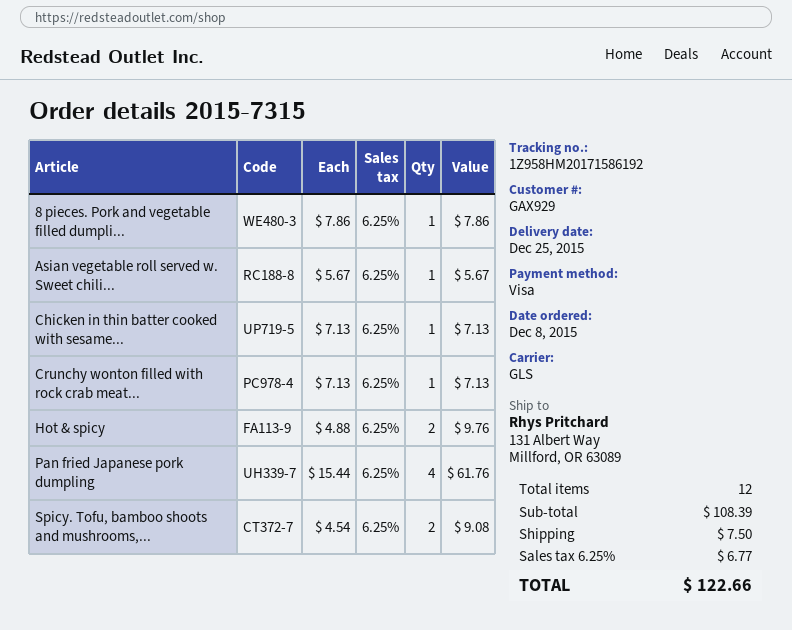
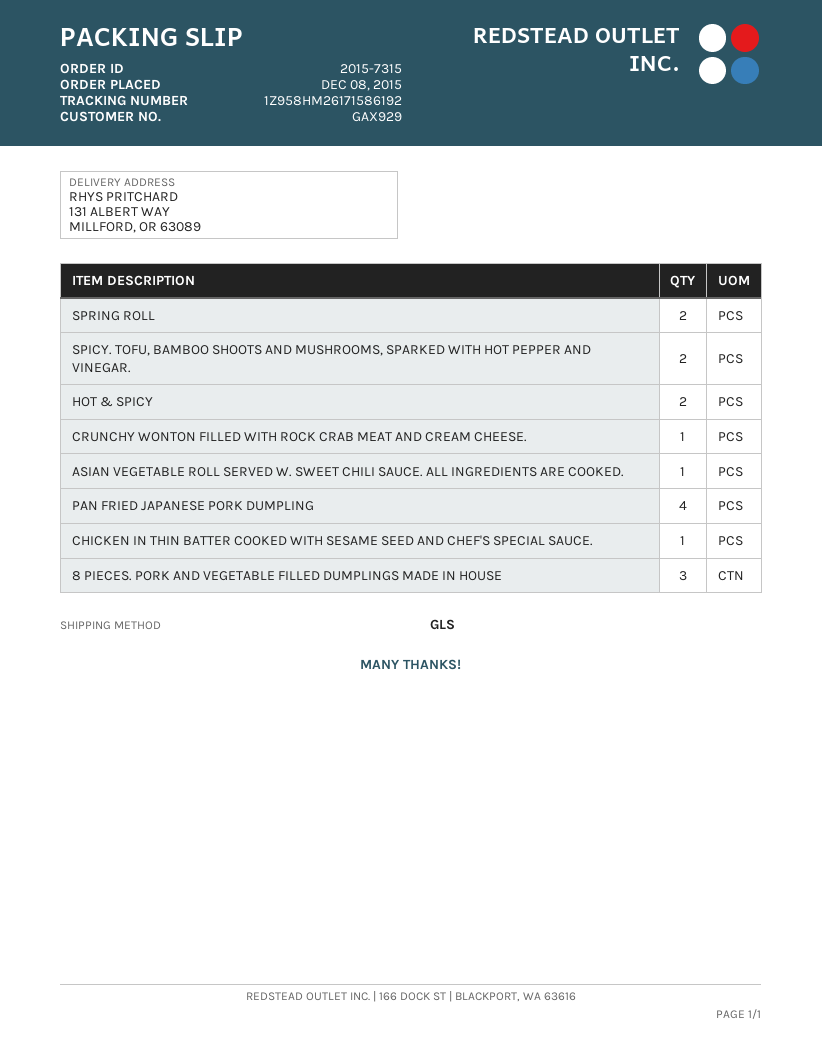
tracking number: 1Z958HM20171586192 -> 1Z958HM26171586192
8 pieces. Pork and vegetable filled dumpli...: 1 -> 3
SPRING ROLL: none -> 2

